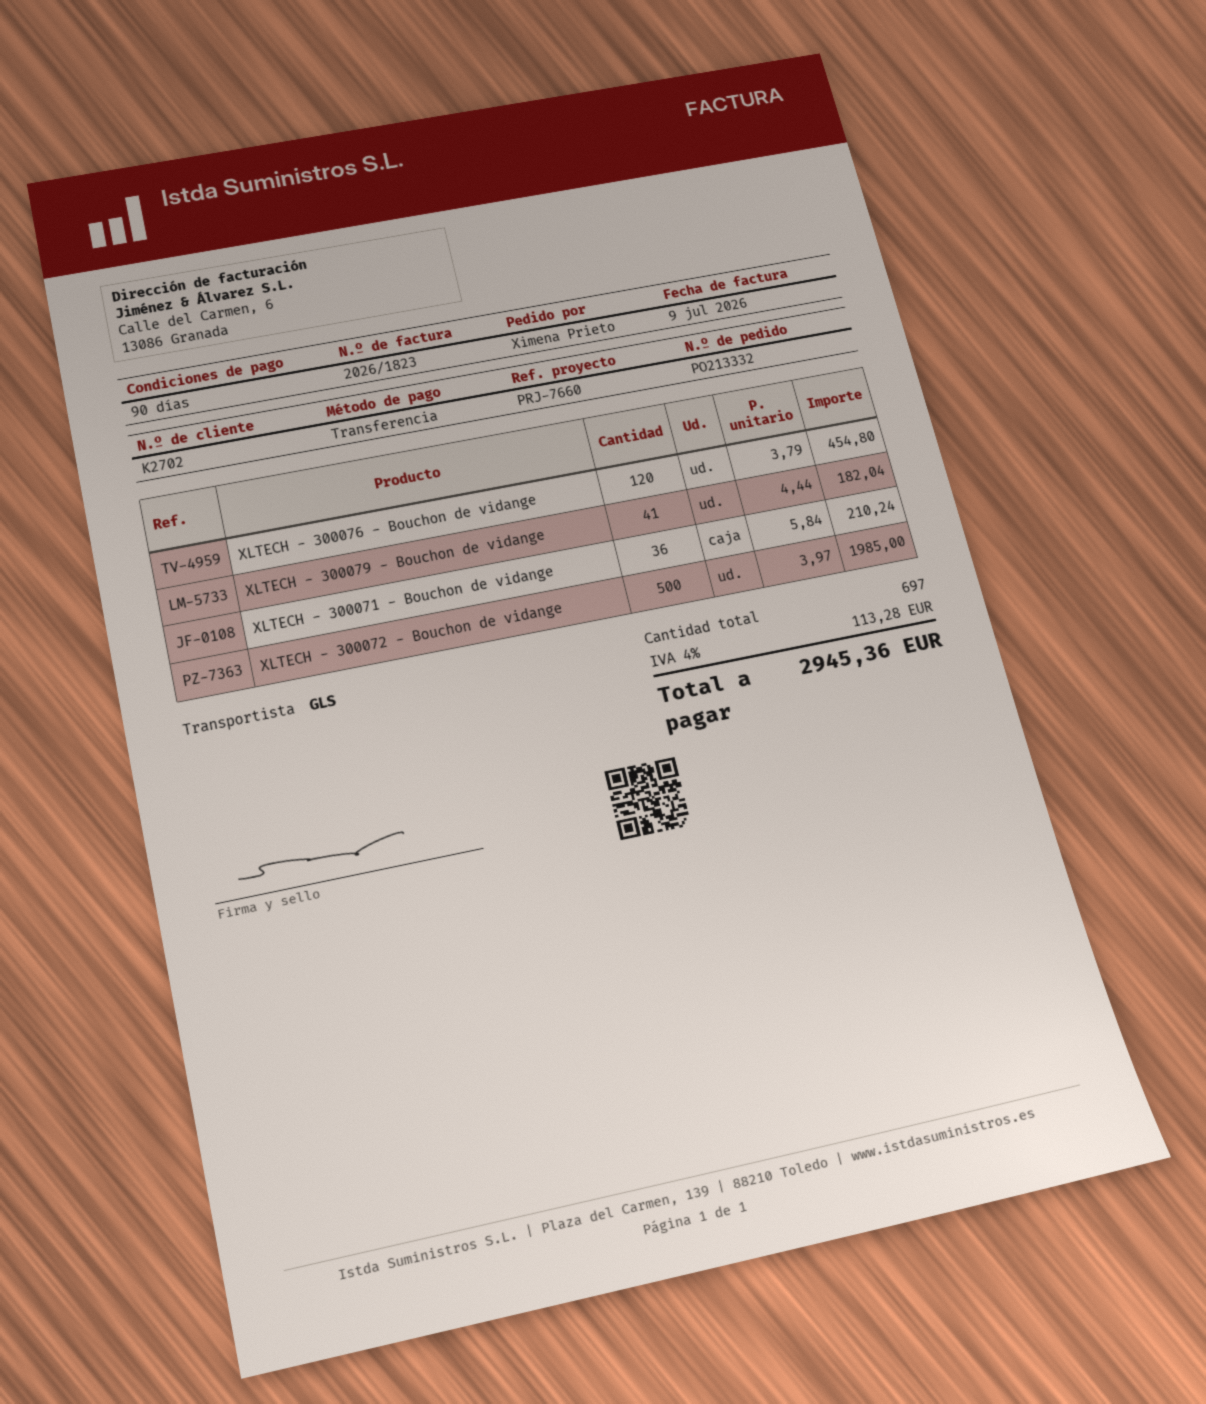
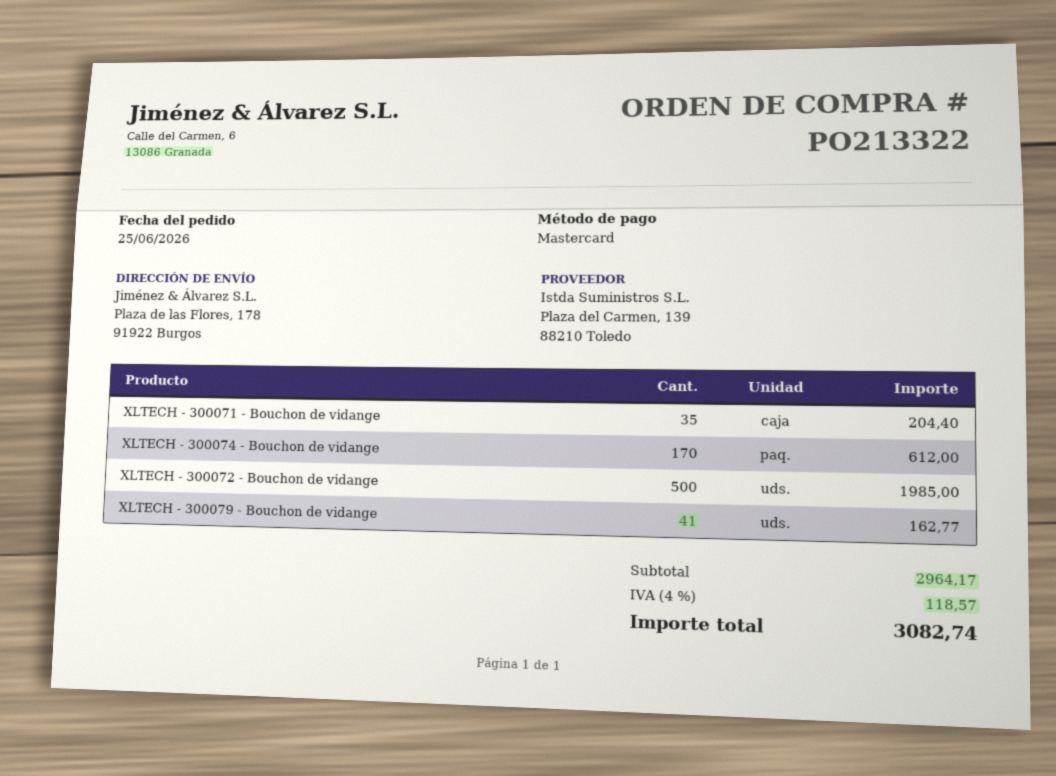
order number: PO213332 -> PO213322
payment method: bank transfer -> Mastercard
XLTECH - 300076 - Bouchon de vidange: 120 for 454.80 -> none
XLTECH - 300079 - Bouchon de vidange: 41 for 182.04 -> 41 for 162.77
XLTECH - 300071 - Bouchon de vidange: 36 for 210.24 -> 35 for 204.40
XLTECH - 300074 - Bouchon de vidange: none -> 170 for 612.00
tax: 4% = 113.28 -> 4% = 118.57
total: 2945.36 -> 3082.74

